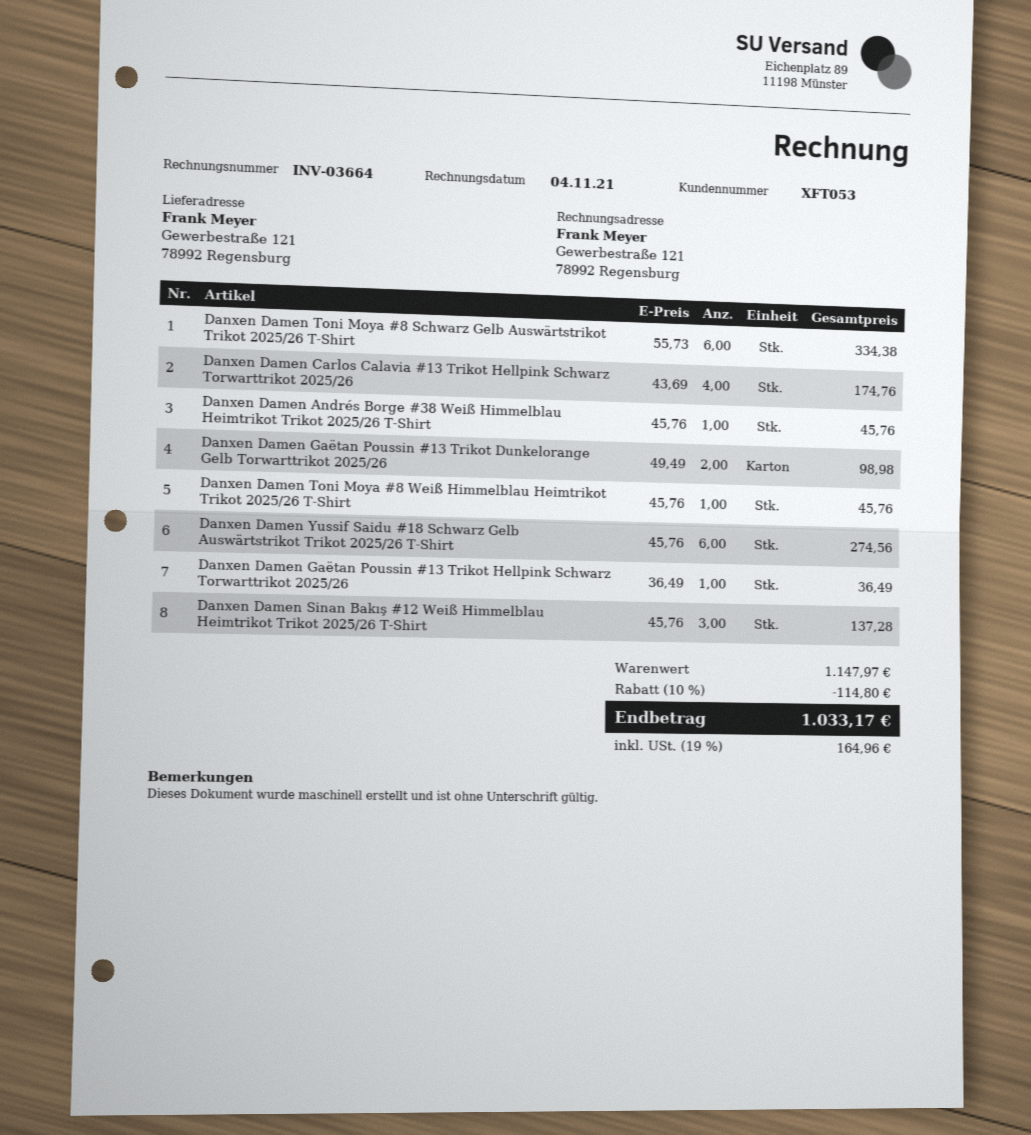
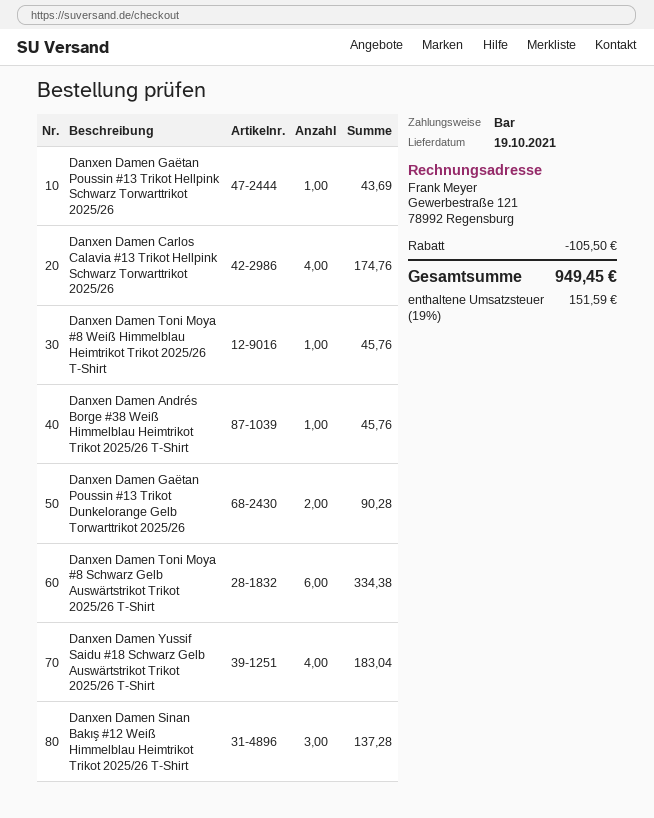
Danxen Damen Gaëtan Poussin #13 Trikot Dunkelorange Gelb Torwarttrikot 2025/26: 2 for 98.98 -> 2 for 90.28
Danxen Damen Yussif Saidu #18 Schwarz Gelb Auswärtstrikot Trikot 2025/26 T-Shirt: 6 for 274.56 -> 4 for 183.04
Danxen Damen Gaëtan Poussin #13 Trikot Hellpink Schwarz Torwarttrikot 2025/26: 1 for 36.49 -> 1 for 43.69
discount: 114.80 -> 105.50
tax: 19% = 164.96 -> 19% = 151.59
total: 1033.17 -> 949.45

